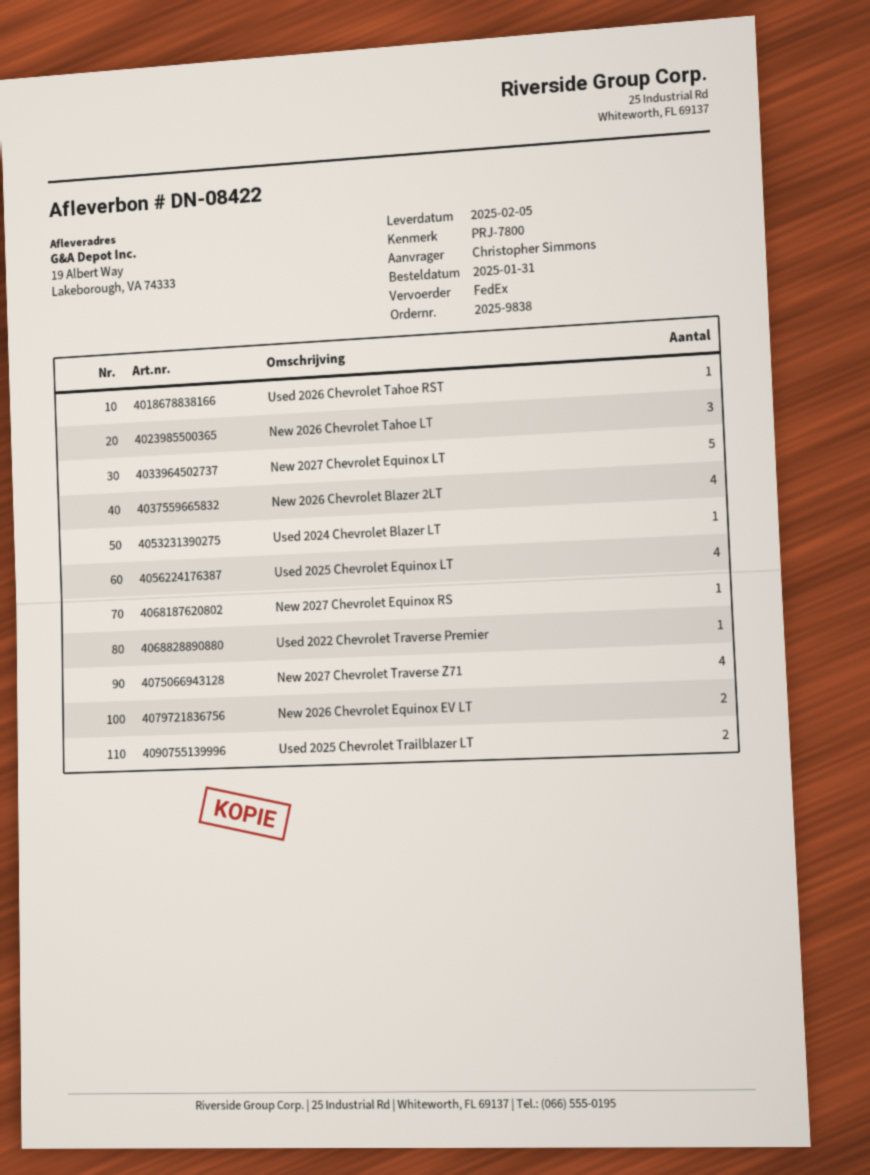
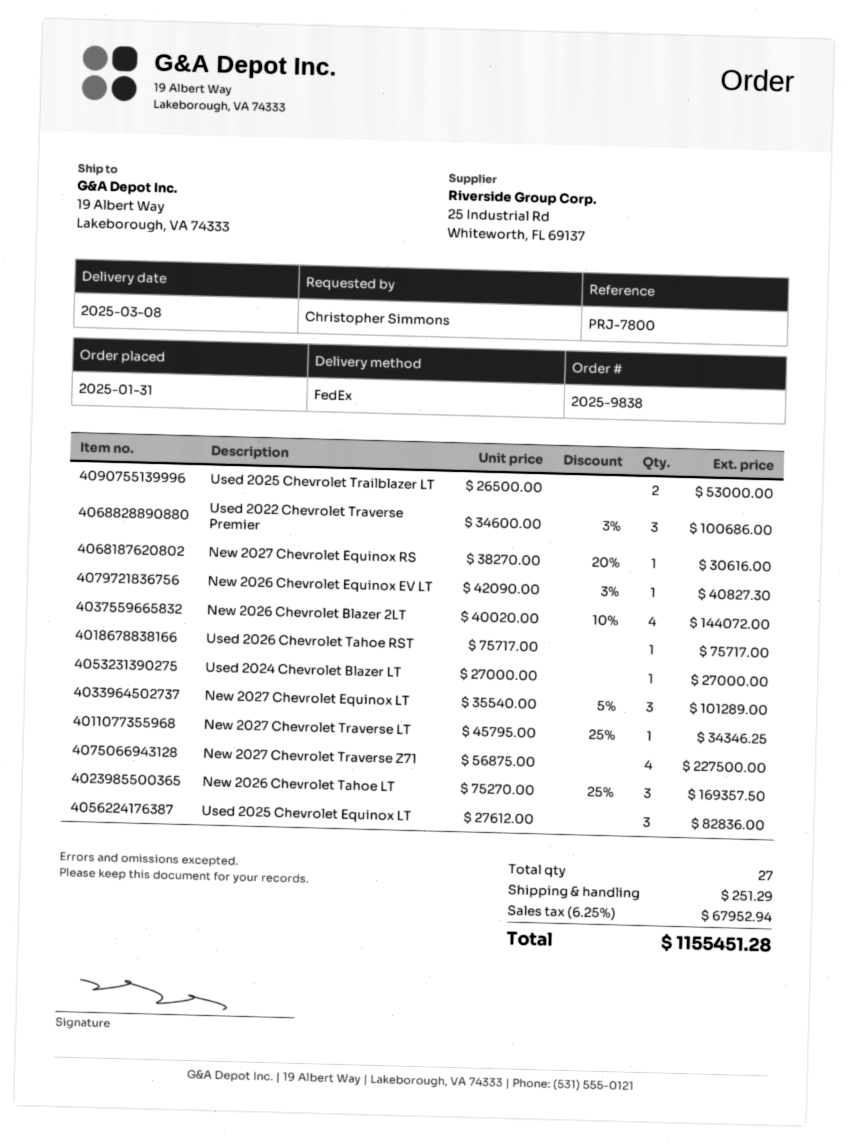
delivery date: 2025-02-05 -> 2025-03-08
New 2027 Chevrolet Equinox LT: 5 -> 3
Used 2025 Chevrolet Equinox LT: 4 -> 3
Used 2022 Chevrolet Traverse Premier: 1 -> 3
New 2026 Chevrolet Equinox EV LT: 2 -> 1
New 2027 Chevrolet Traverse LT: none -> 1

